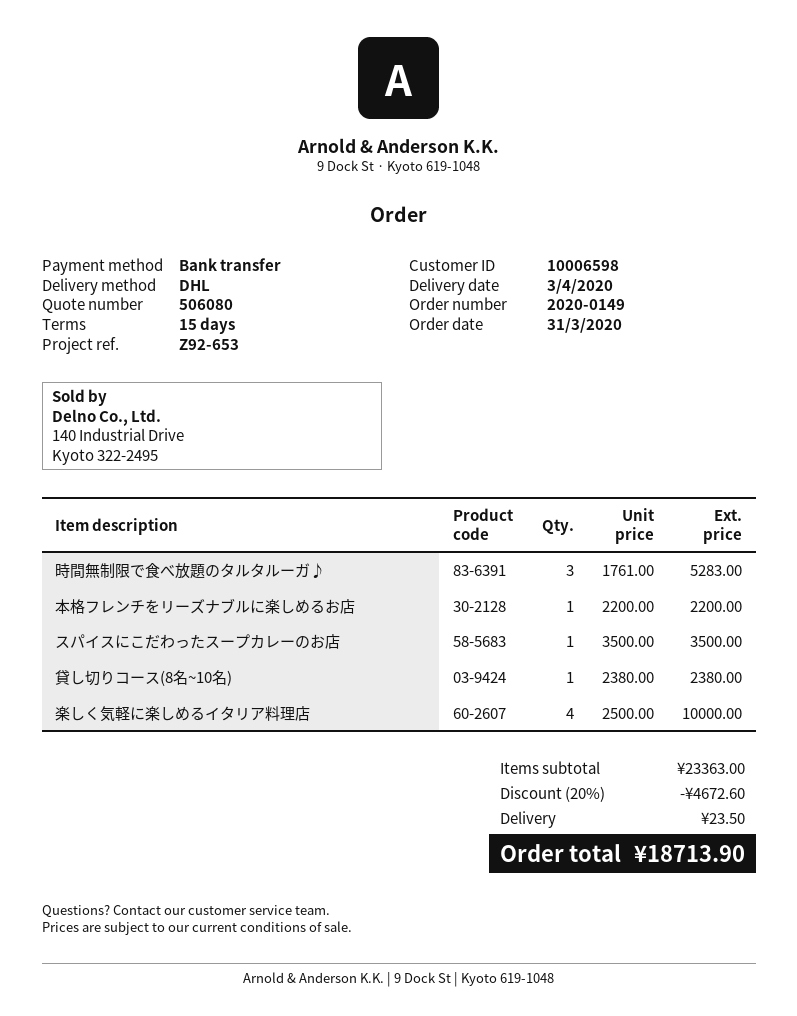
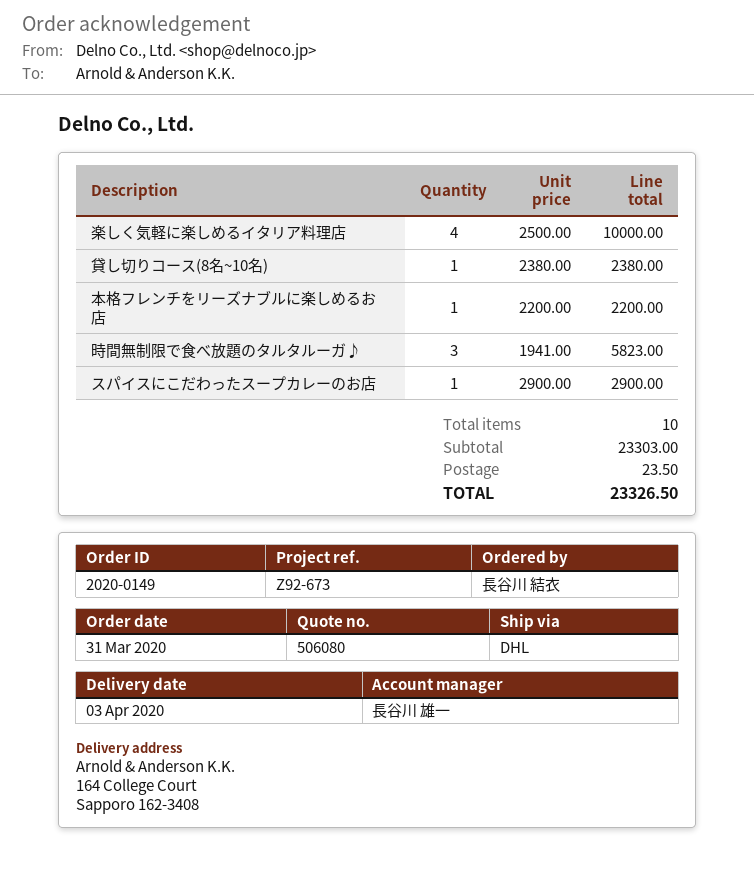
reference: Z92-653 -> Z92-673
時間無制限で食べ放題のタルタルーガ♪: 3 x 1761.00 = 5283.00 -> 3 x 1941.00 = 5823.00
スパイスにこだわったスープカレーのお店: 1 x 3500.00 = 3500.00 -> 1 x 2900.00 = 2900.00
subtotal: 23363.00 -> 23303.00
discount: 20% = 4672.60 -> none
total: 18713.90 -> 23326.50

